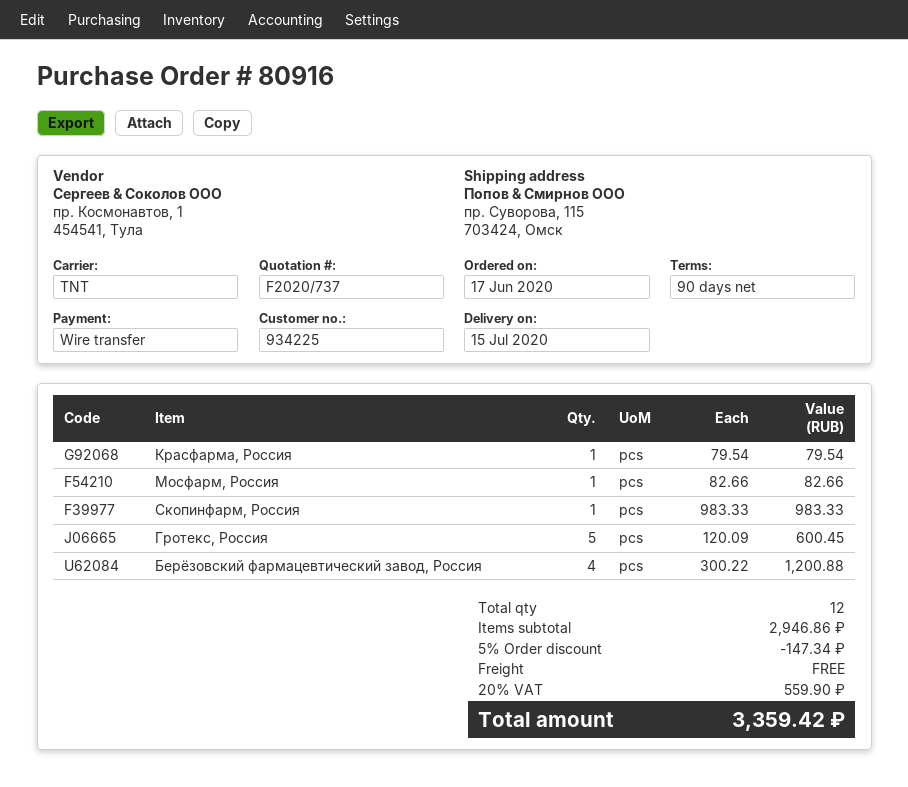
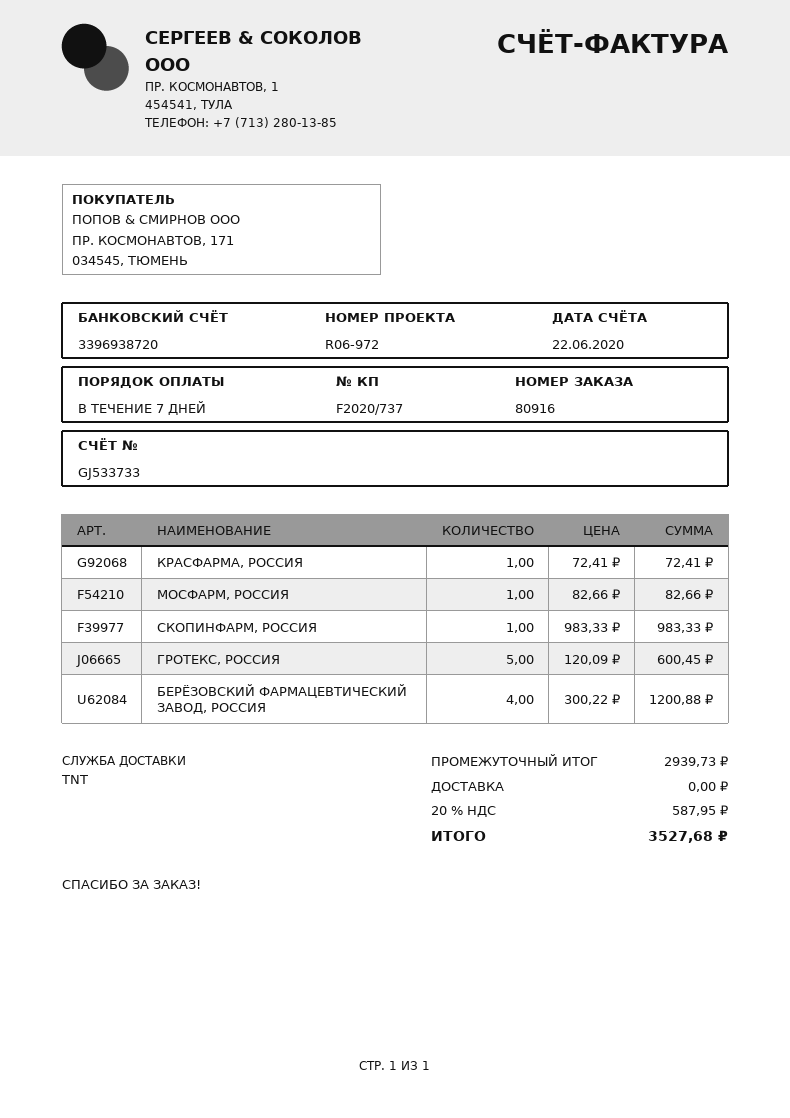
payment terms: 90 days -> 7 days
Красфарма, Россия: 1 x 79.54 = 79.54 -> 1 x 72.41 = 72.41
subtotal: 2946.86 -> 2939.73
discount: 5% = 147.34 -> none
tax: 20% = 559.90 -> 20% = 587.95
total: 3359.42 -> 3527.68

